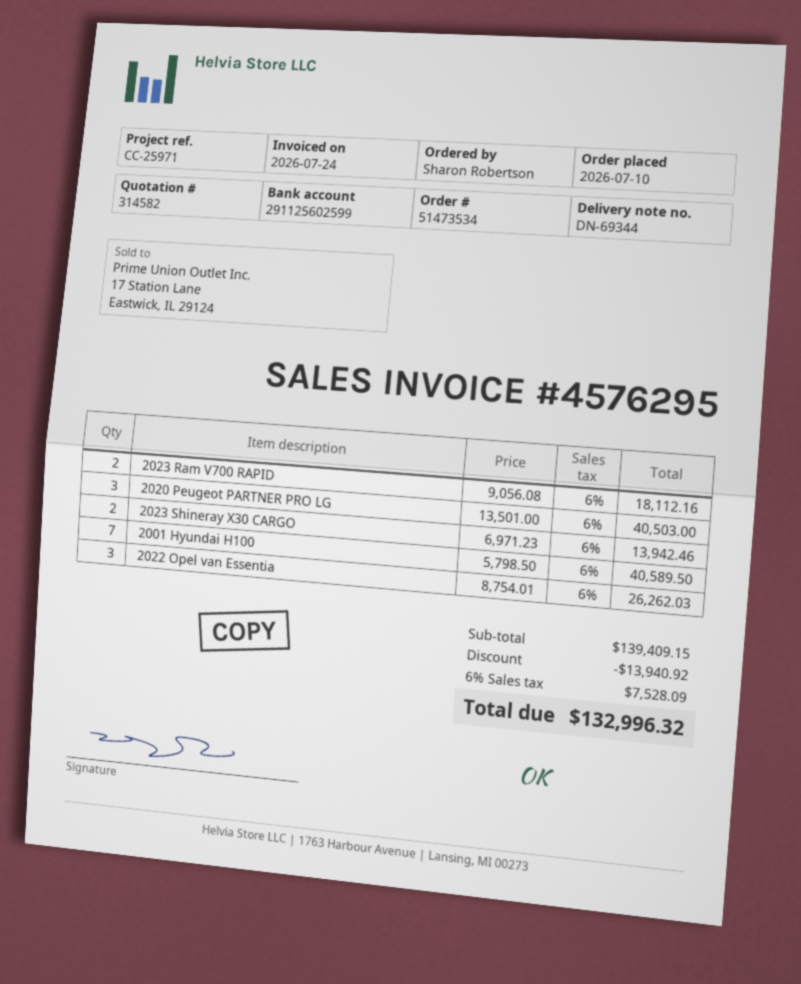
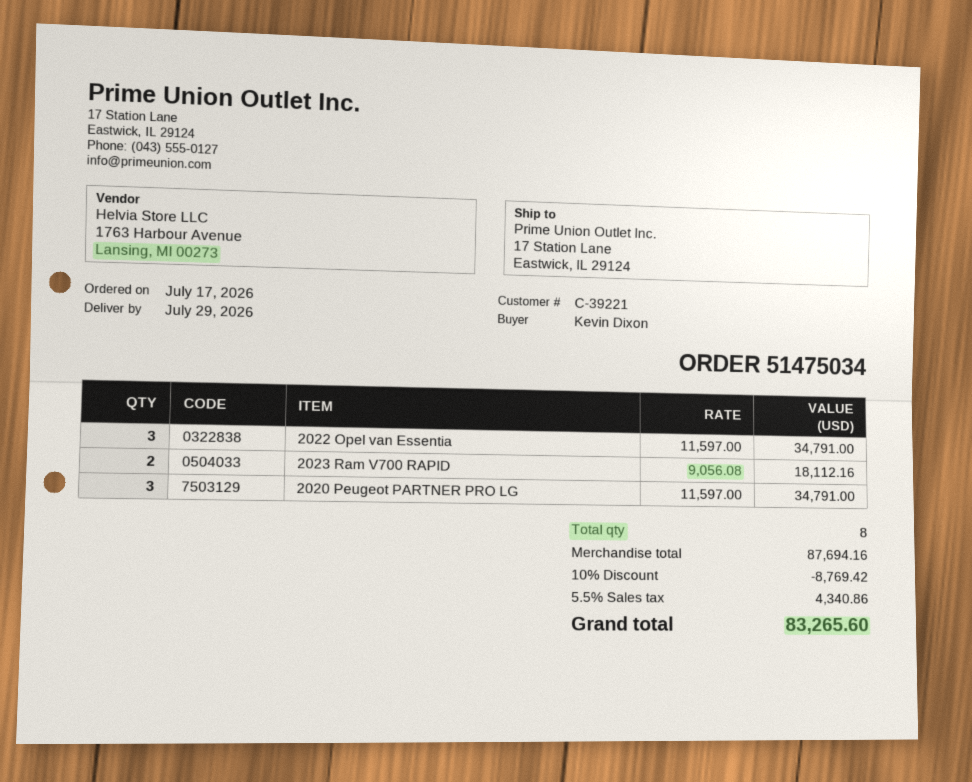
order number: 51473534 -> 51475034
order date: 2026-07-10 -> 2026-07-17
ordered by: Sharon Robertson -> Kevin Dixon
2020 Peugeot PARTNER PRO LG: 3 x 13501.00 = 40503.00 -> 3 x 11597.00 = 34791.00
2023 Shineray X30 CARGO: 2 x 6971.23 = 13942.46 -> none
2001 Hyundai H100: 7 x 5798.50 = 40589.50 -> none
2022 Opel van Essentia: 3 x 8754.01 = 26262.03 -> 3 x 11597.00 = 34791.00
subtotal: 139409.15 -> 87694.16
discount: 13940.92 -> 8769.42
tax: 6% = 7528.09 -> 5.5% = 4340.86
total: 132996.32 -> 83265.60

